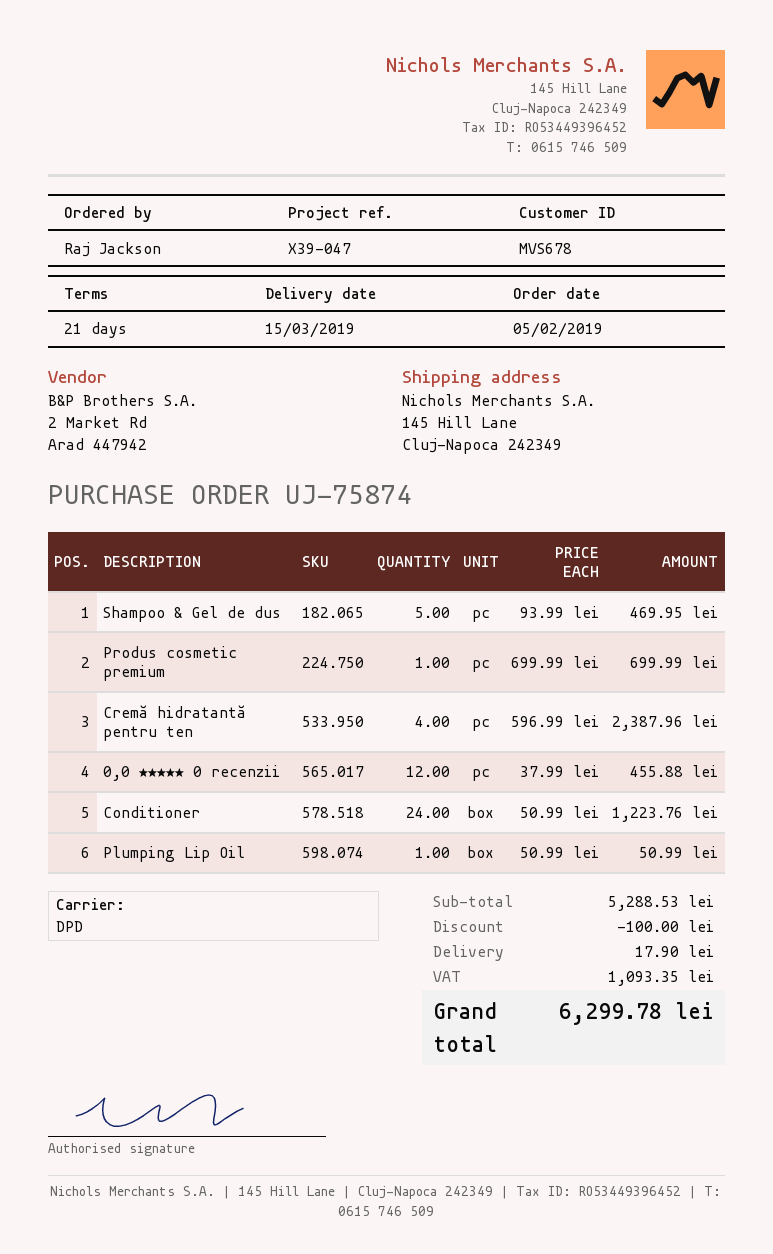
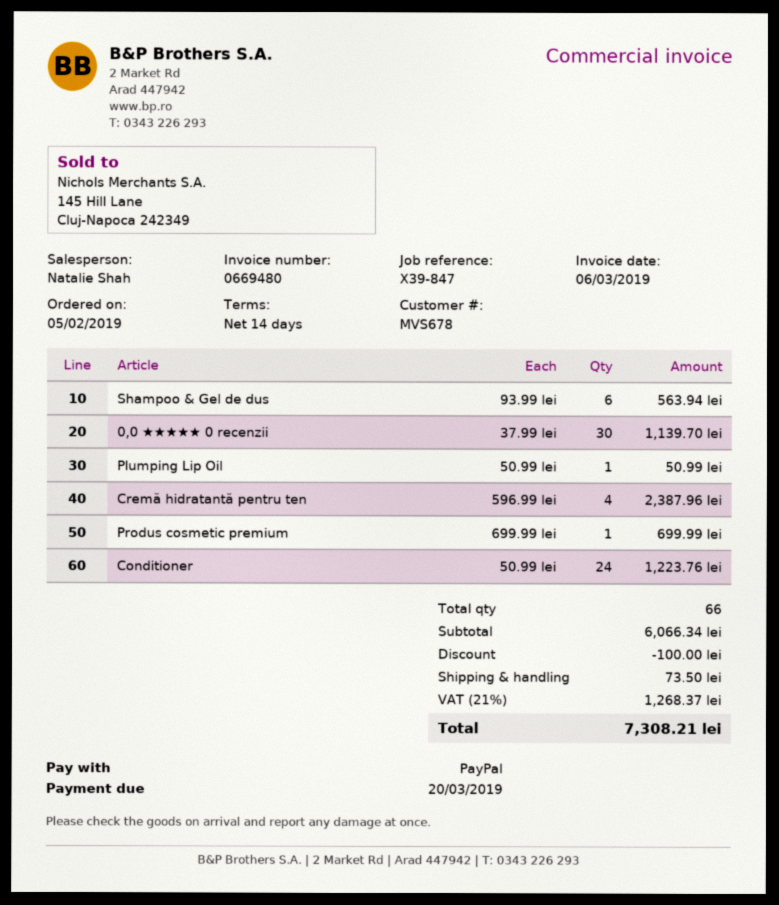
payment terms: 21 days -> 14 days
reference: X39-047 -> X39-847
Shampoo & Gel de dus: 5 x 93.99 = 469.95 -> 6 x 93.99 = 563.94
0,0 ★★★★★ 0 recenzii: 12 x 37.99 = 455.88 -> 30 x 37.99 = 1139.70
subtotal: 5288.53 -> 6066.34
shipping: 17.90 -> 73.50
tax: 1093.35 -> 1268.37
total: 6299.78 -> 7308.21

